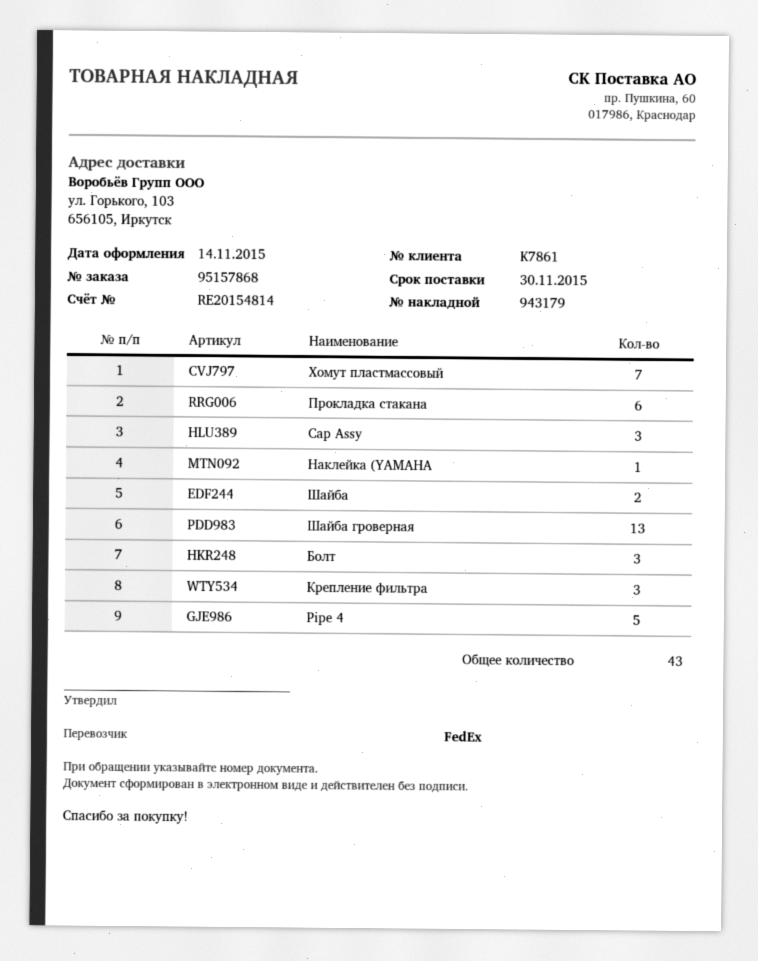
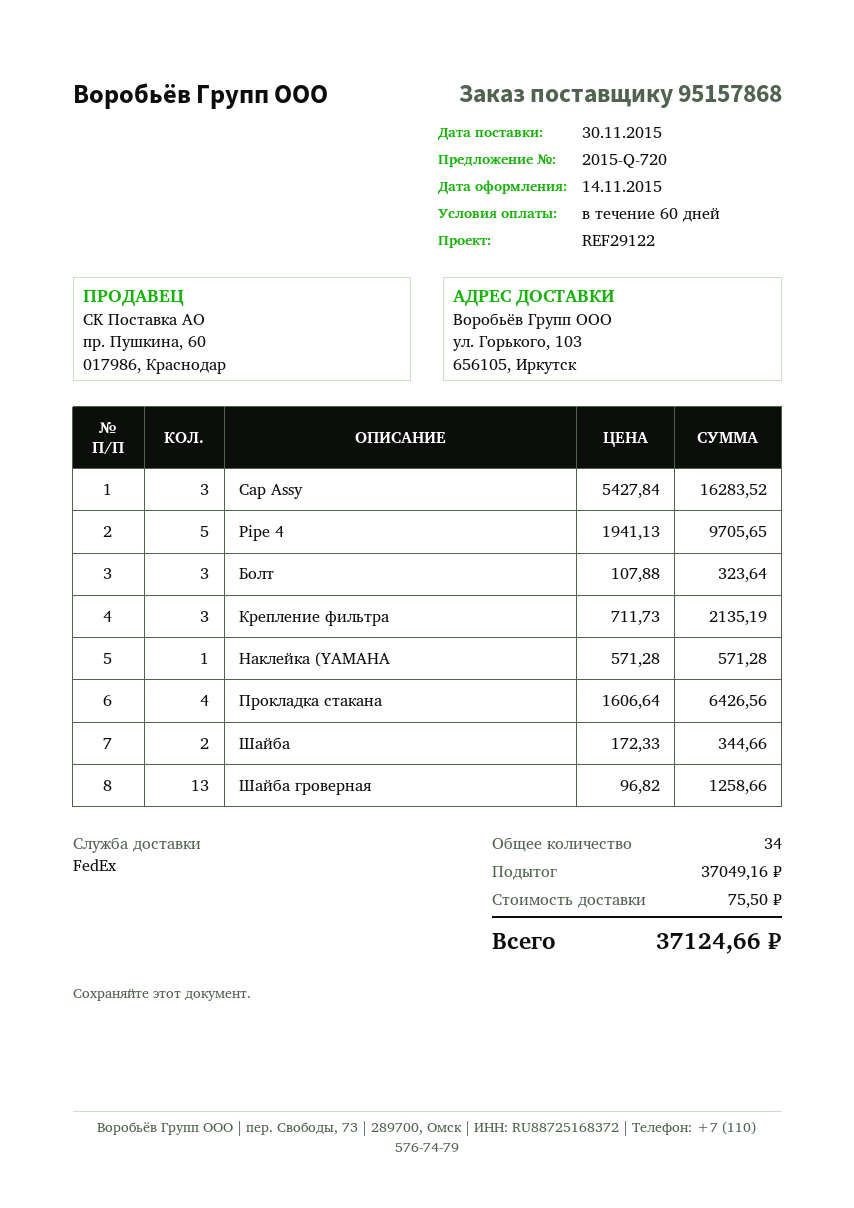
Хомут пластмассовый: 7 -> none
Прокладка стакана: 6 -> 4
total quantity: 43 -> 34

